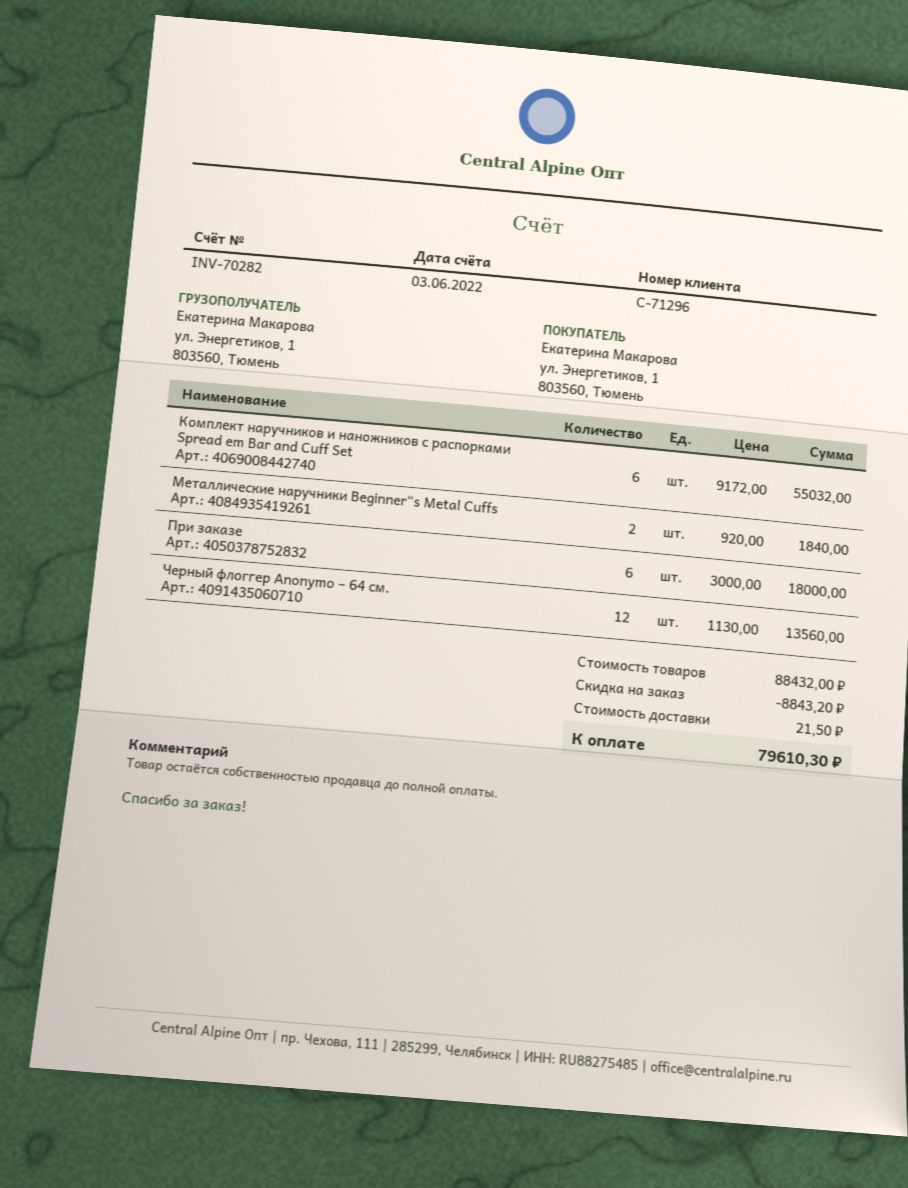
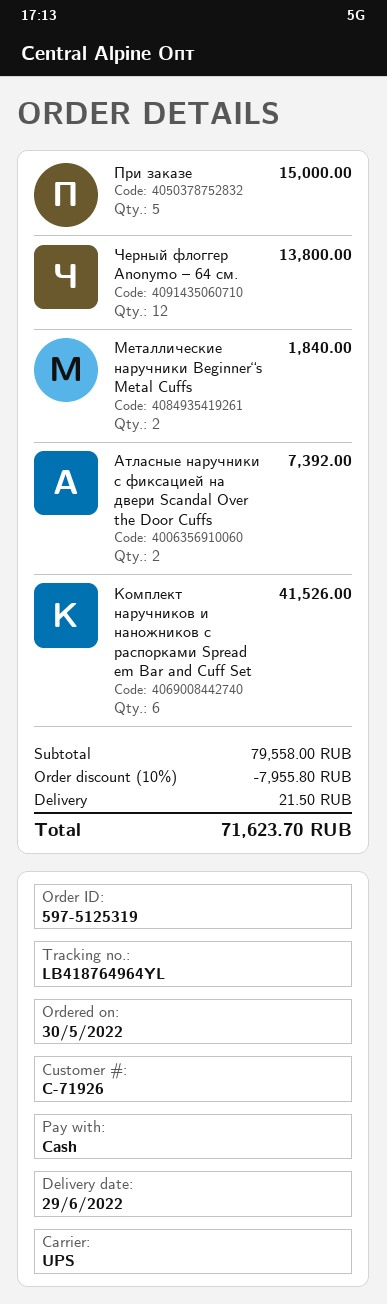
customer number: C-71296 -> C-71926
Комплект наручников и наножников с распорками Spread em Bar and Cuff Set: 6 for 55032.00 -> 6 for 41526.00
При заказе: 6 for 18000.00 -> 5 for 15000.00
Черный флоггер Anonymo – 64 см.: 12 for 13560.00 -> 12 for 13800.00
Атласные наручники с фиксацией на двери Scandal Over the Door Cuffs: none -> 2 for 7392.00
subtotal: 88432.00 -> 79558.00
discount: 8843.20 -> 7955.80
total: 79610.30 -> 71623.70

